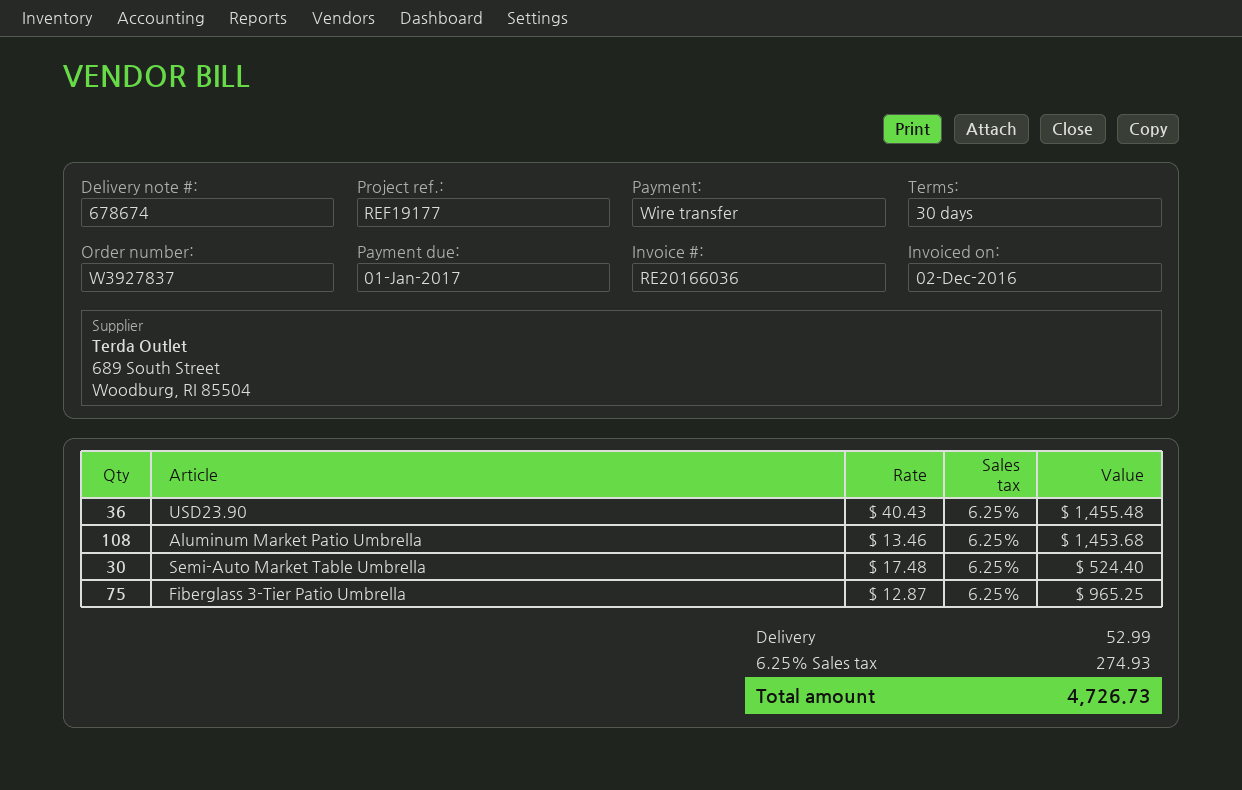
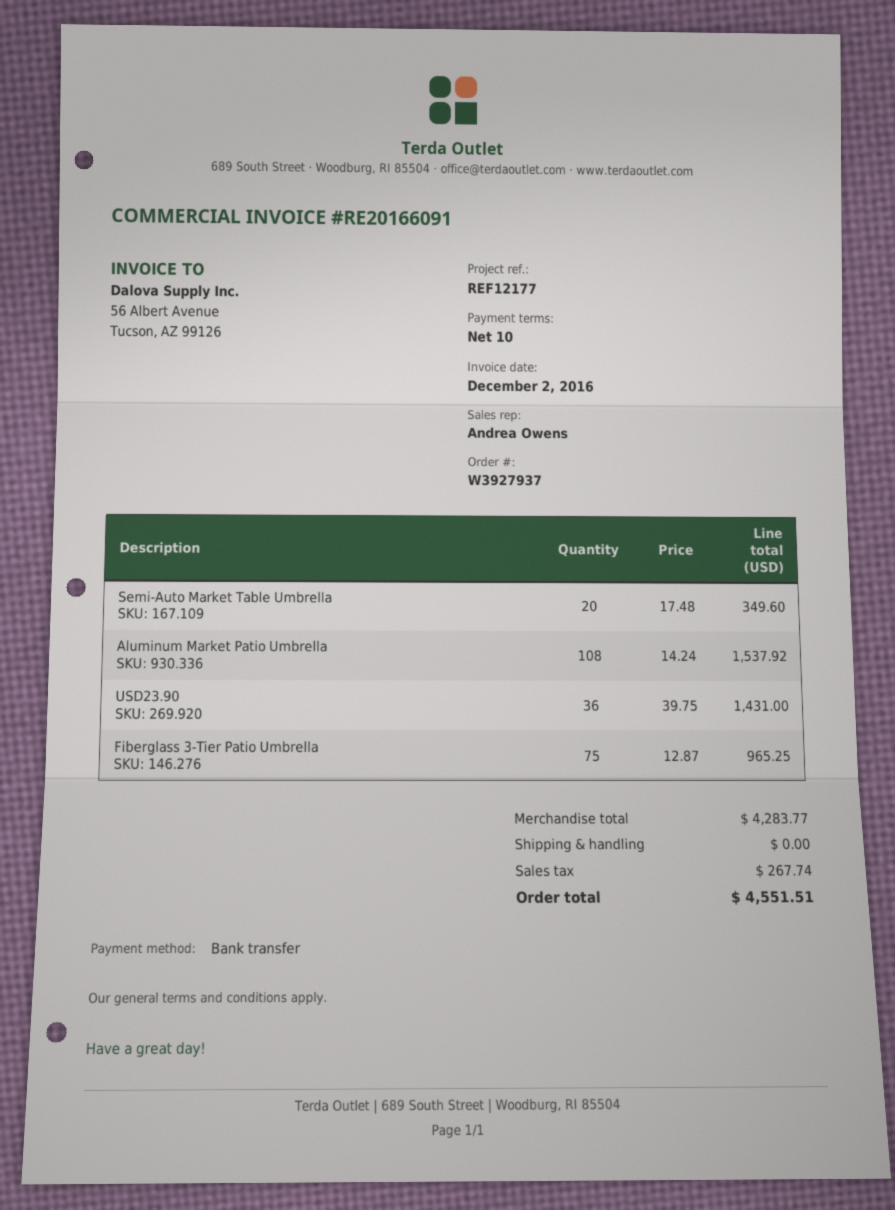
order number: W3927837 -> W3927937
invoice number: RE20166036 -> RE20166091
payment terms: 30 days -> 10 days
reference: REF19177 -> REF12177
USD23.90: 36 x 40.43 = 1455.48 -> 36 x 39.75 = 1431.00
Aluminum Market Patio Umbrella: 108 x 13.46 = 1453.68 -> 108 x 14.24 = 1537.92
Semi-Auto Market Table Umbrella: 30 x 17.48 = 524.40 -> 20 x 17.48 = 349.60
shipping: 52.99 -> 0.00
tax: 274.93 -> 267.74
total: 4726.73 -> 4551.51

